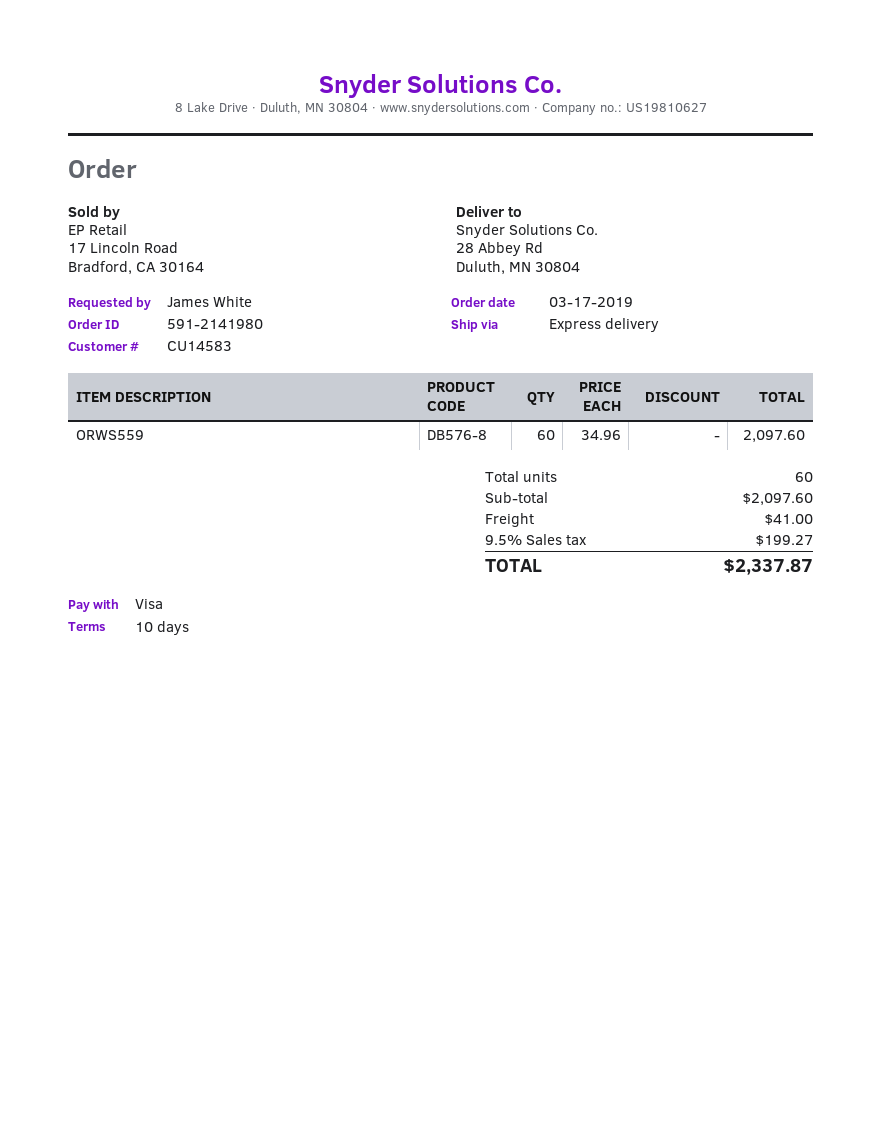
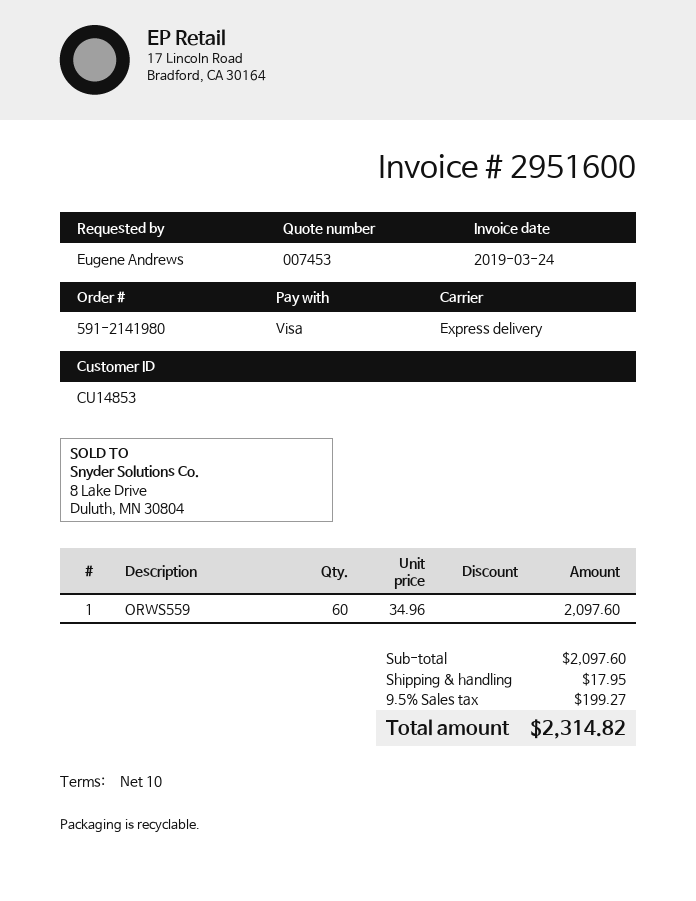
customer number: CU14583 -> CU14853
ordered by: James White -> Eugene Andrews
shipping: 41.00 -> 17.95
total: 2337.87 -> 2314.82

